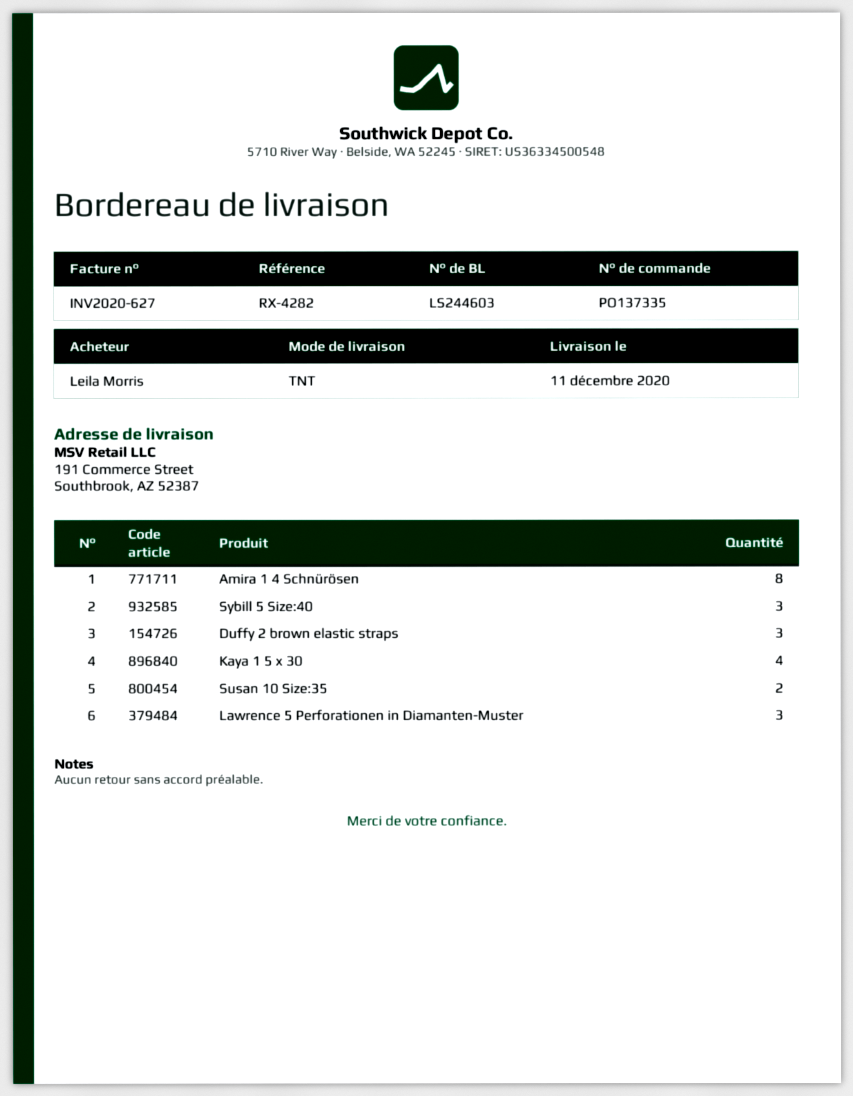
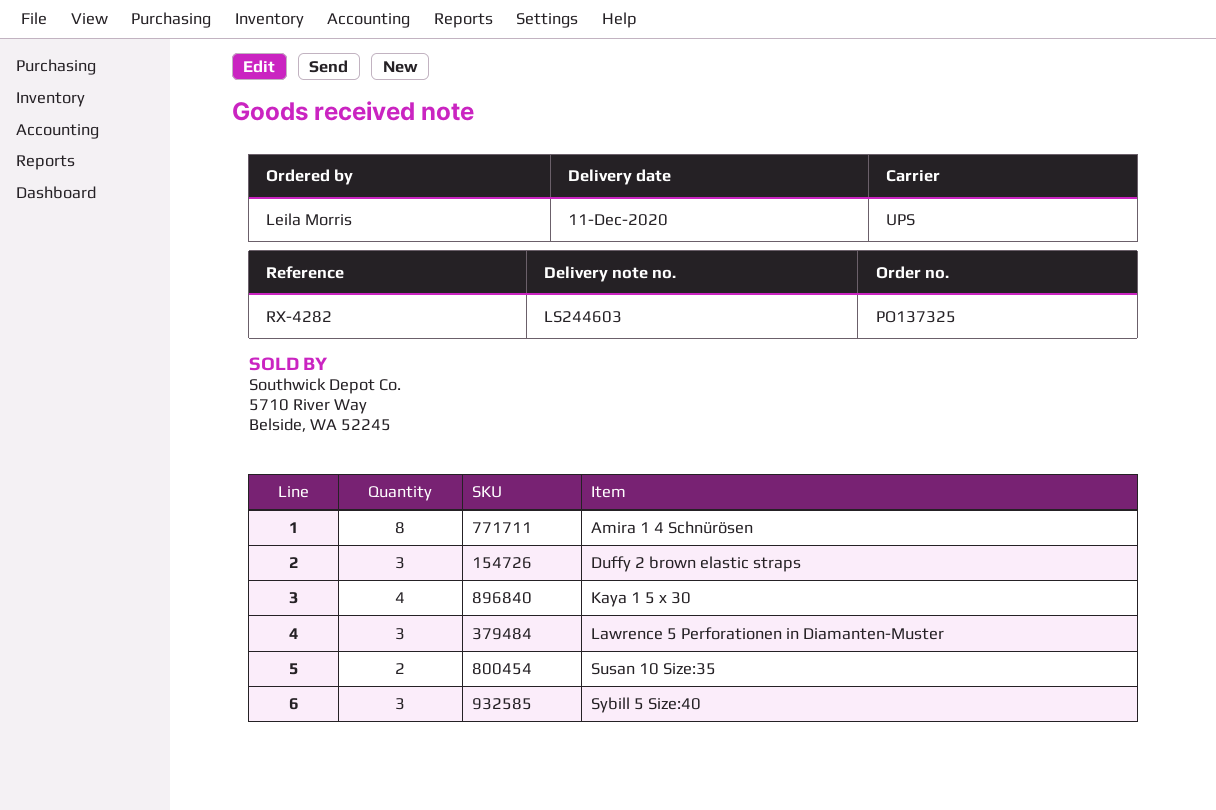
order number: PO137335 -> PO137325
shipping method: TNT -> UPS

